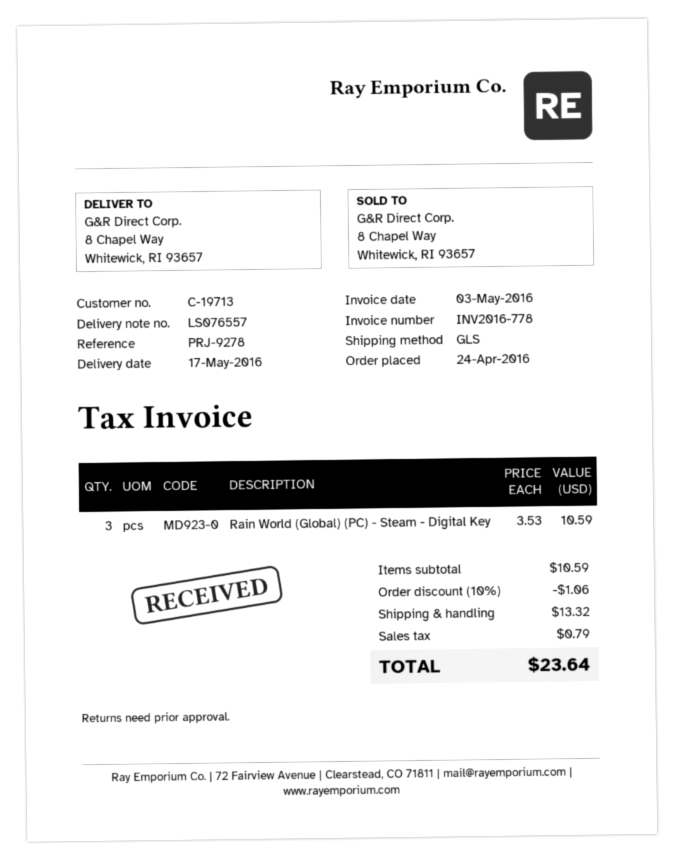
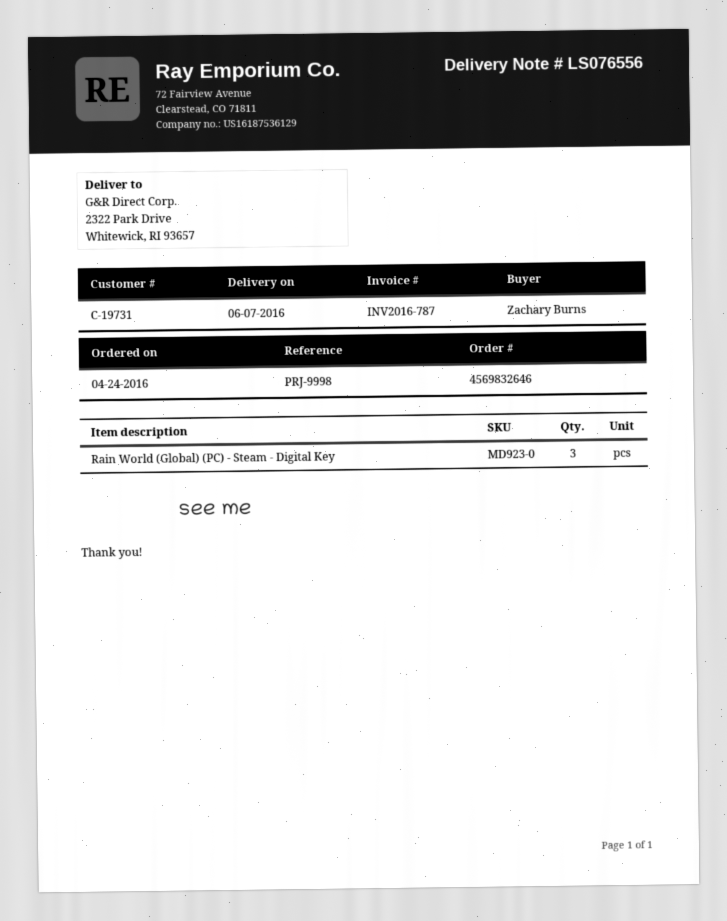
delivery note number: LS076557 -> LS076556
delivery date: 2016-05-17 -> 2016-06-07
invoice number: INV2016-778 -> INV2016-787
customer number: C-19713 -> C-19731
reference: PRJ-9278 -> PRJ-9998
ship to: 8 Chapel Way, Whitewick, RI 93657 -> 2322 Park Drive, Whitewick, RI 93657

